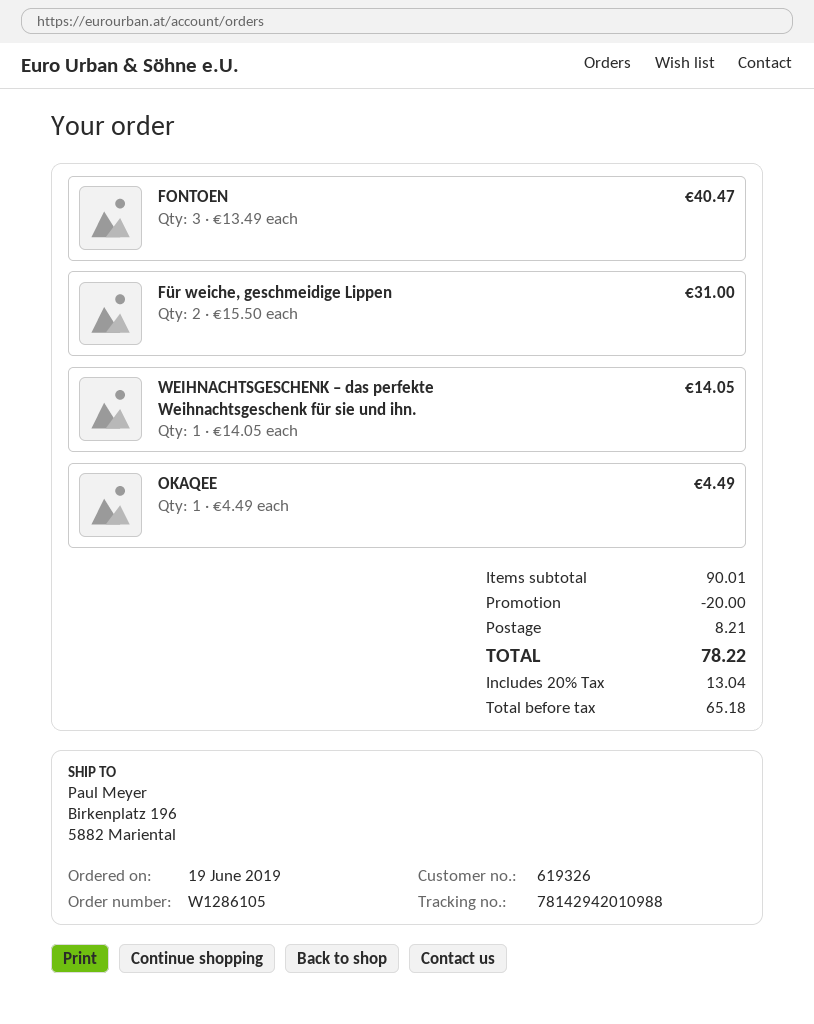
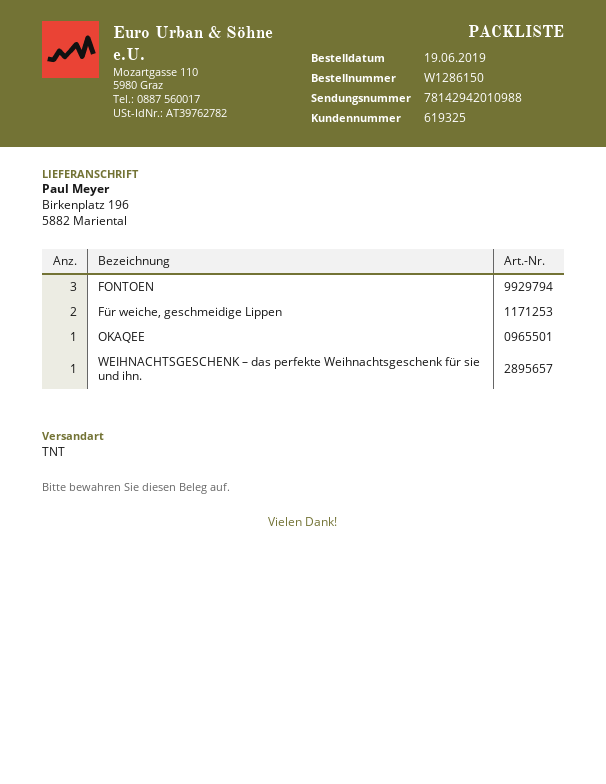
order number: W1286105 -> W1286150
customer number: 619326 -> 619325

